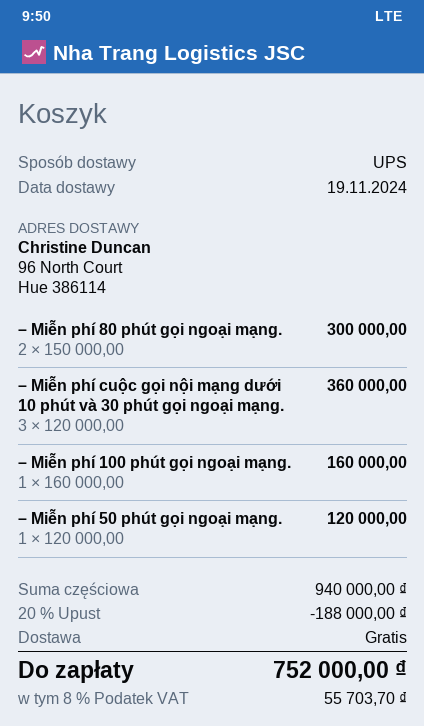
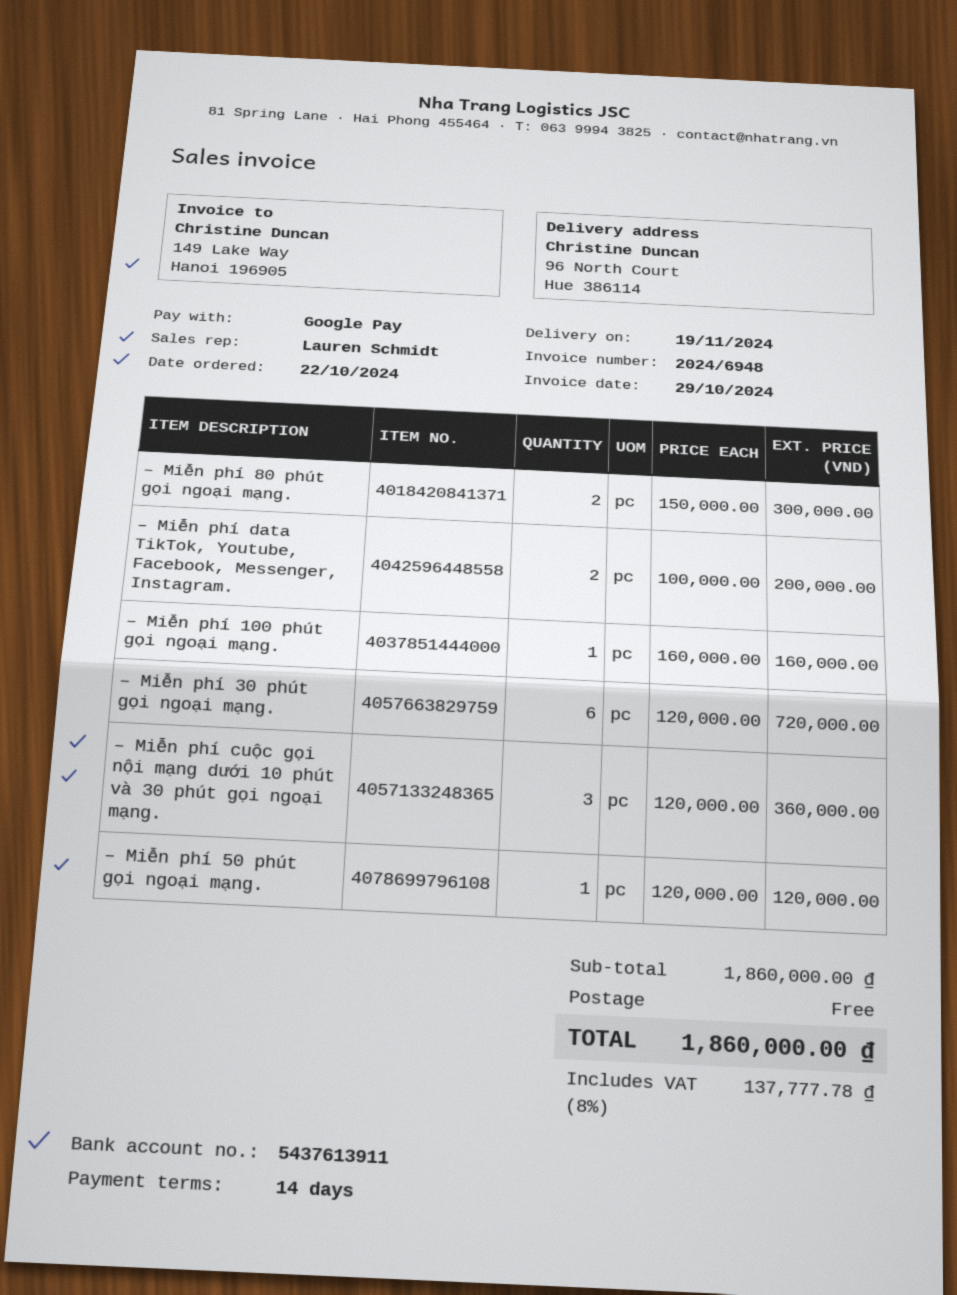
– Miễn phí data TikTok, Youtube, Facebook, Messenger, Instagram.: none -> 2 x 100000.00 = 200000.00
– Miễn phí 30 phút gọi ngoại mạng.: none -> 6 x 120000.00 = 720000.00
subtotal: 940000.00 -> 1860000.00
discount: 20% = 188000.00 -> none
tax: 8% = 55703.70 -> 8% = 137777.78
total: 752000.00 -> 1860000.00

